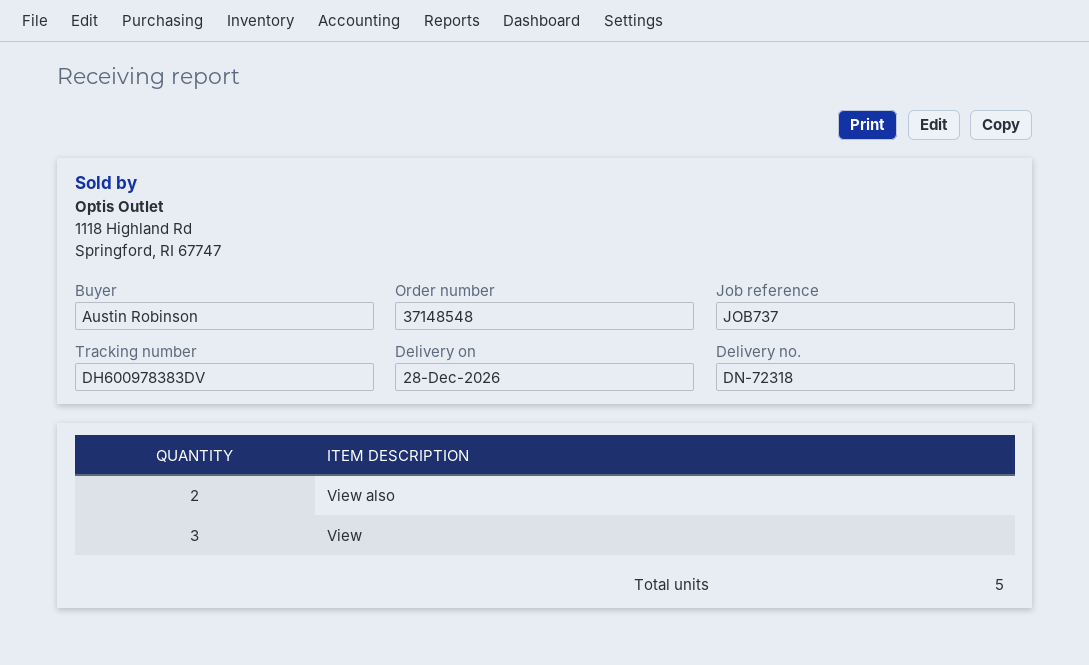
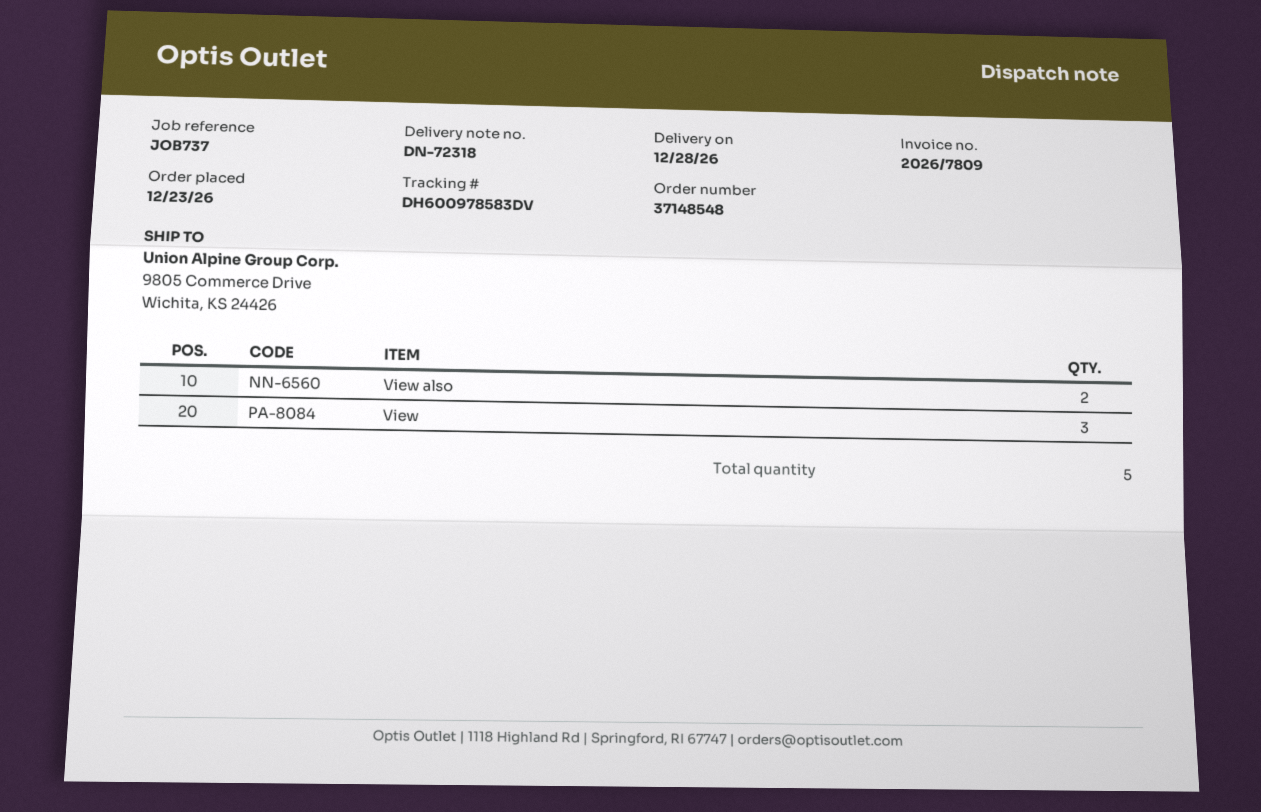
tracking number: DH600978383DV -> DH600978583DV

